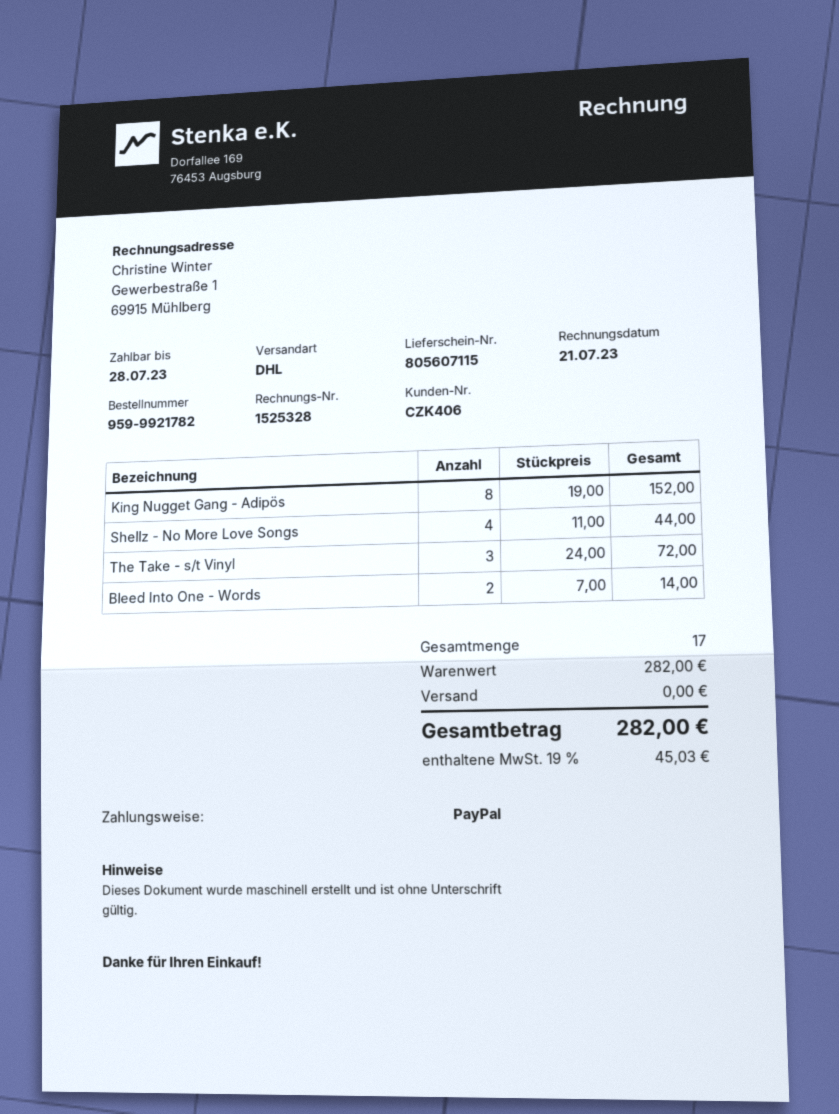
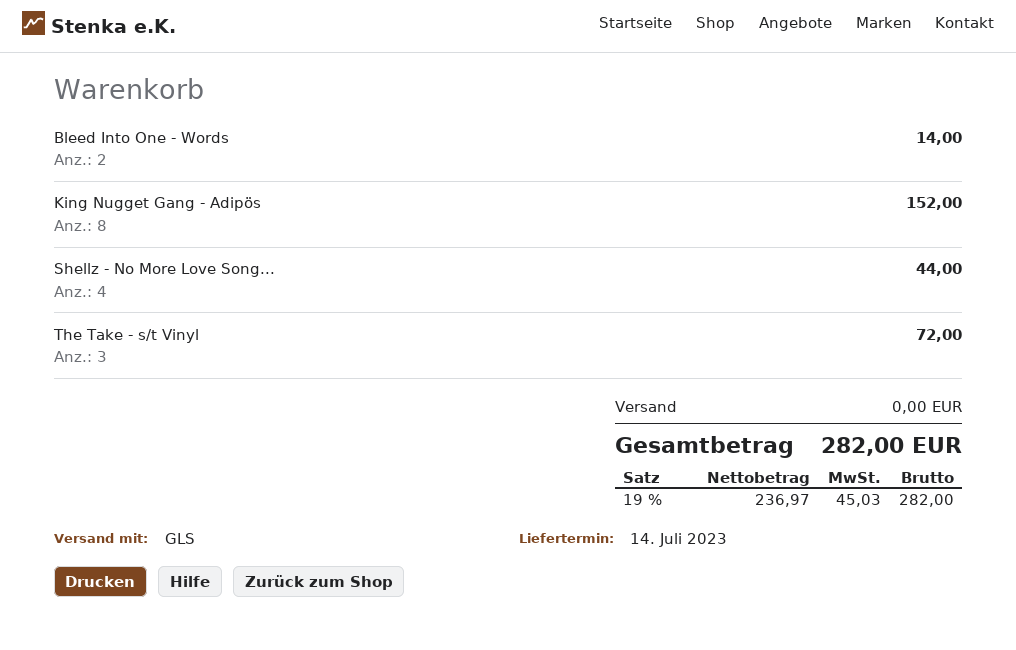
shipping method: DHL -> GLS

